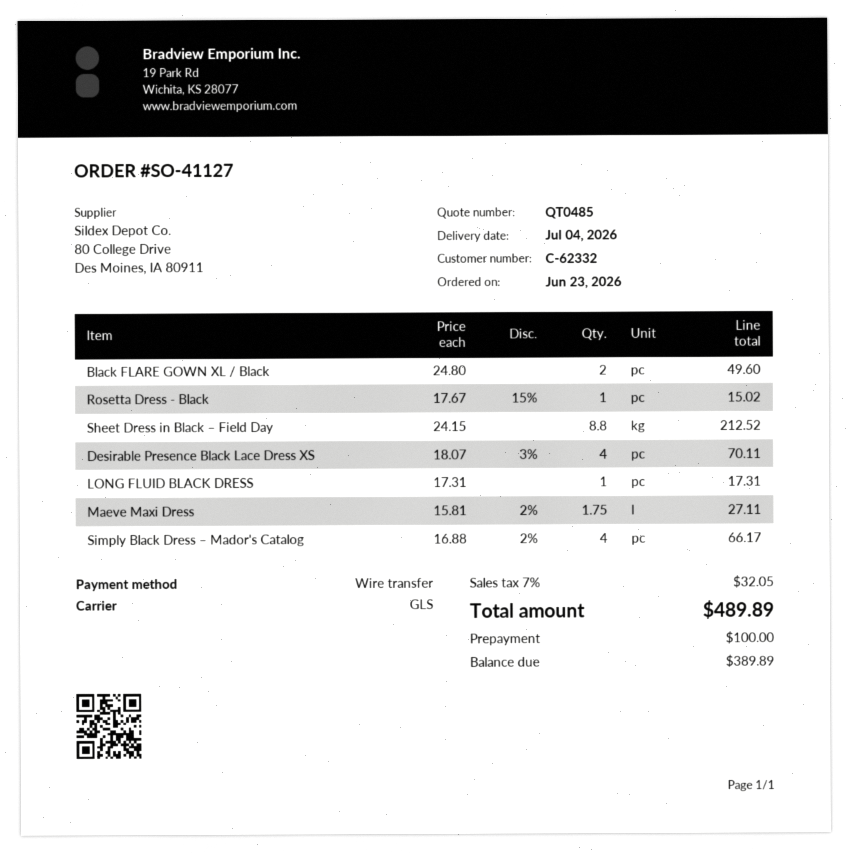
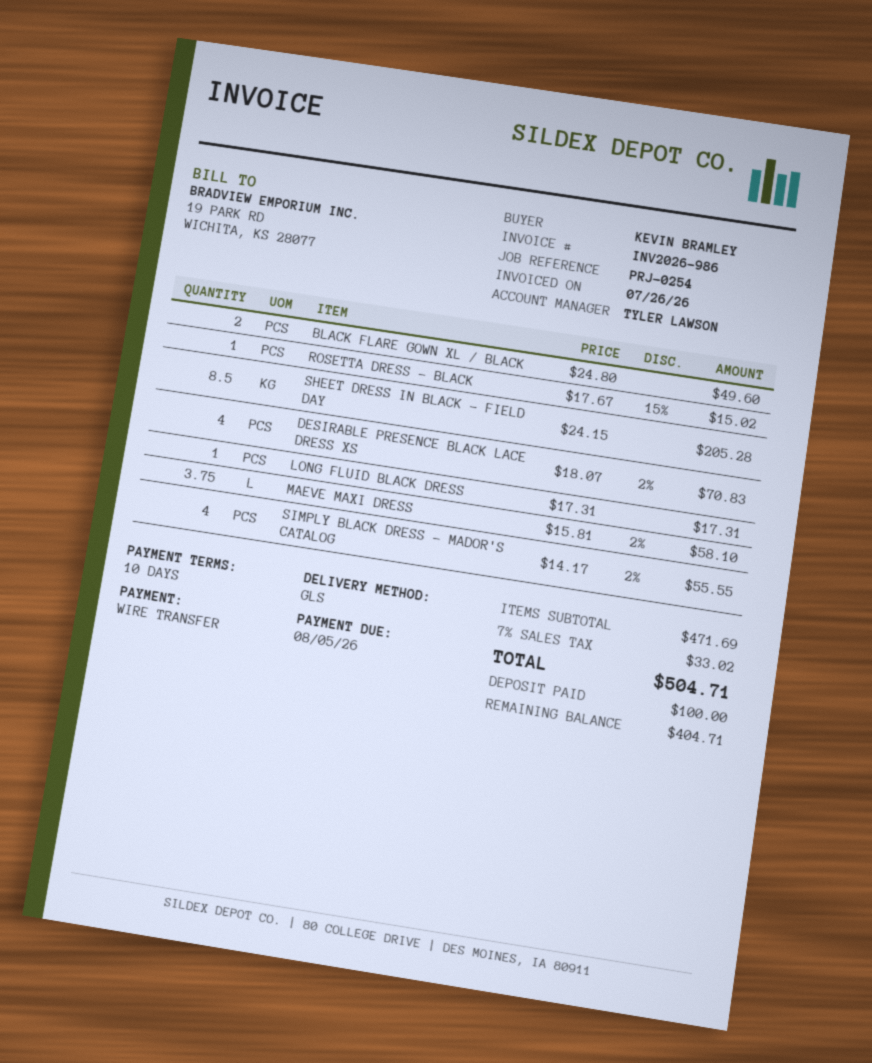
Sheet Dress in Black – Field Day: 8.8 x 24.15 = 212.52 -> 8.5 x 24.15 = 205.28
Desirable Presence Black Lace Dress XS: 4 x 18.07 - 3% = 70.11 -> 4 x 18.07 - 2% = 70.83
Maeve Maxi Dress: 1.75 x 15.81 - 2% = 27.11 -> 3.75 x 15.81 - 2% = 58.10
Simply Black Dress – Mador's Catalog: 4 x 16.88 - 2% = 66.17 -> 4 x 14.17 - 2% = 55.55
tax: 7% = 32.05 -> 7% = 33.02
total: 489.89 -> 504.71
balance: 389.89 -> 404.71

